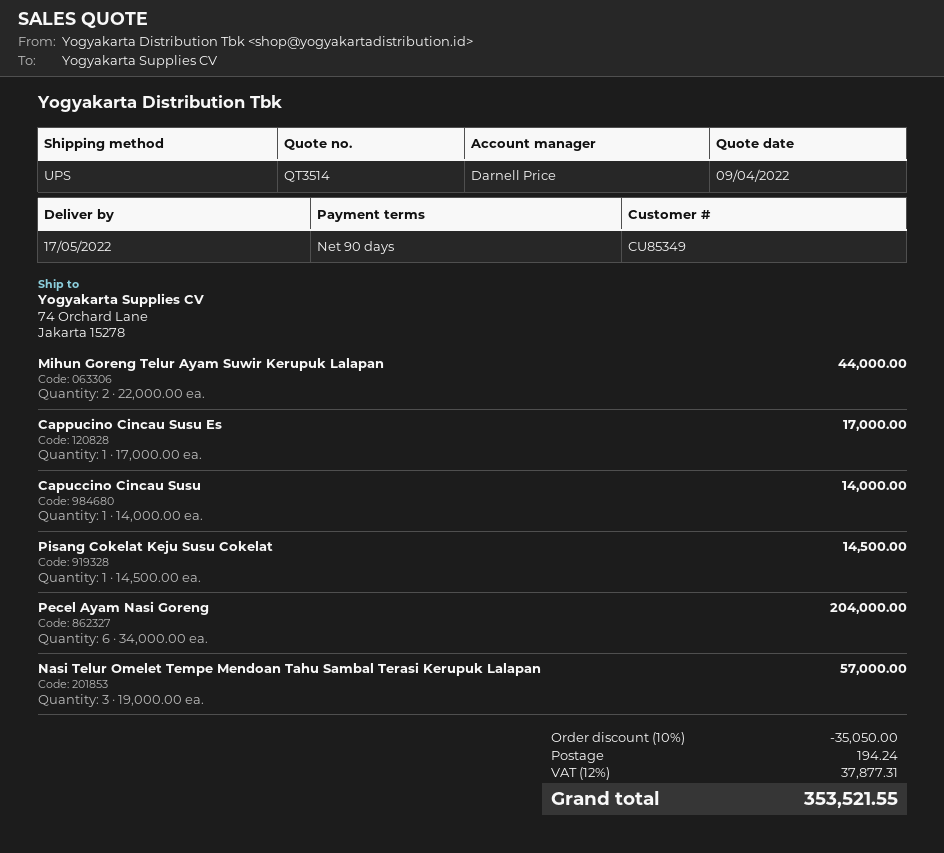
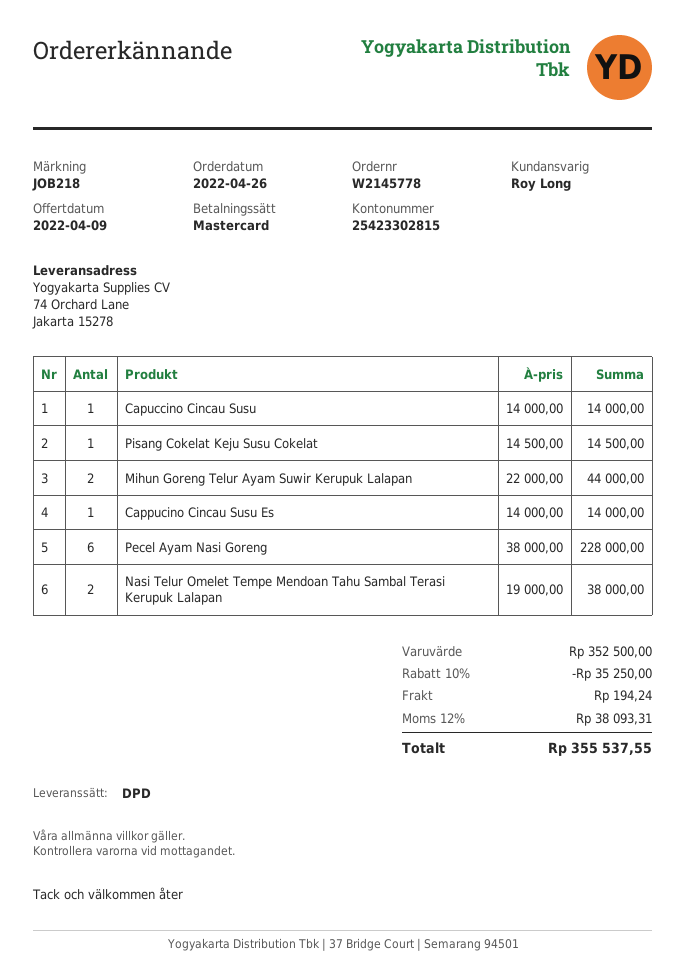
sales rep: Darnell Price -> Roy Long
shipping method: UPS -> DPD
Cappucino Cincau Susu Es: 1 x 17000.00 = 17000.00 -> 1 x 14000.00 = 14000.00
Pecel Ayam Nasi Goreng: 6 x 34000.00 = 204000.00 -> 6 x 38000.00 = 228000.00
Nasi Telur Omelet Tempe Mendoan Tahu Sambal Terasi Kerupuk Lalapan: 3 x 19000.00 = 57000.00 -> 2 x 19000.00 = 38000.00
discount: 10% = 35050.00 -> 10% = 35250.00
tax: 12% = 37877.31 -> 12% = 38093.31
total: 353521.55 -> 355537.55

